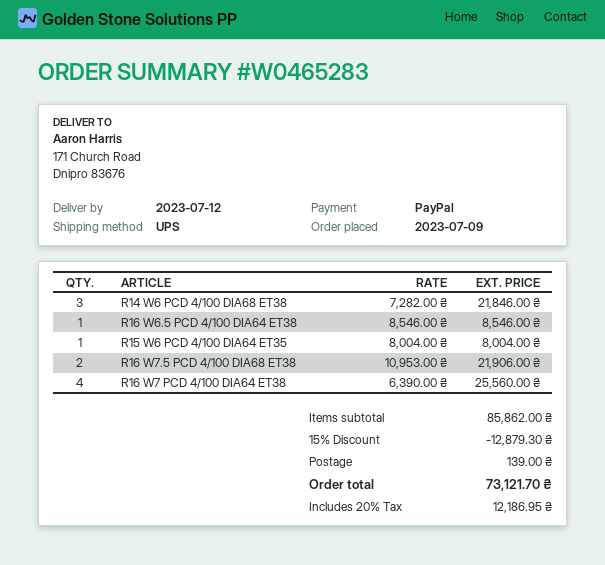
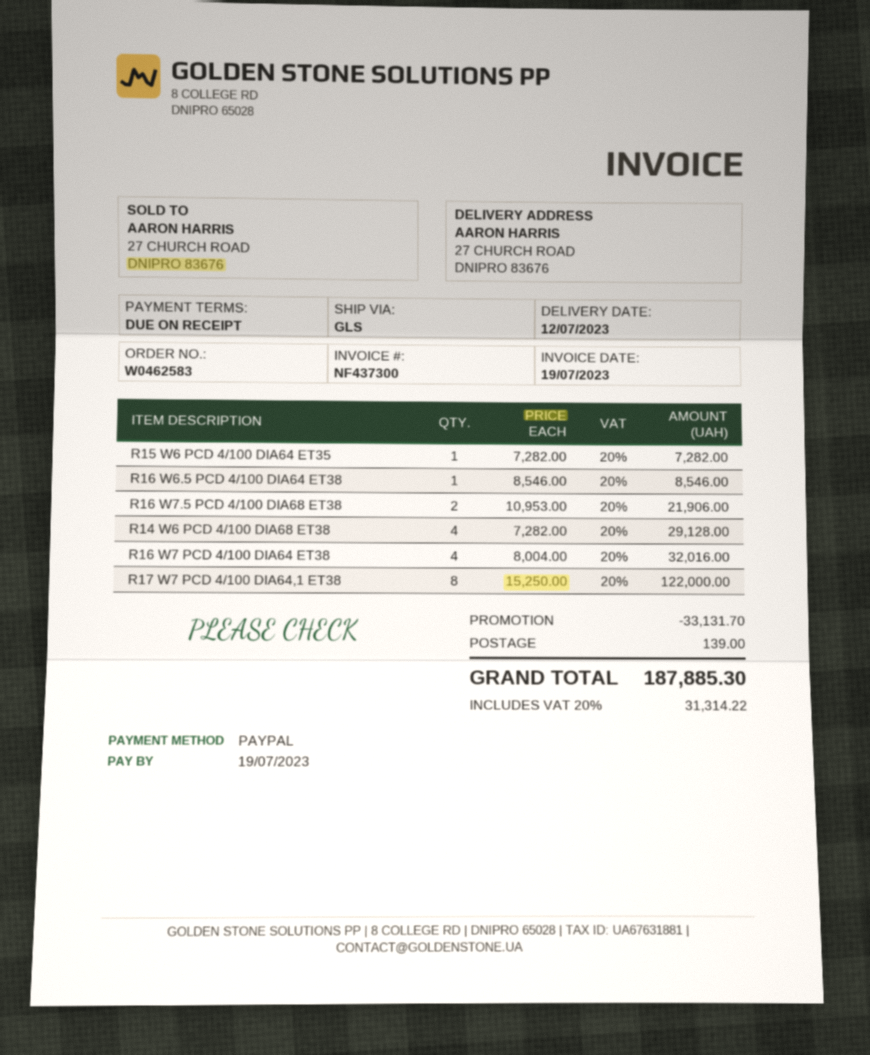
order number: W0465283 -> W0462583
shipping method: UPS -> GLS
ship to: 171 Church Road, Dnipro 83676 -> 27 CHURCH ROAD, DNIPRO 83676
R14 W6 PCD 4/100 DIA68 ET38: 3 x 7282.00 = 21846.00 -> 4 x 7282.00 = 29128.00
R15 W6 PCD 4/100 DIA64 ET35: 1 x 8004.00 = 8004.00 -> 1 x 7282.00 = 7282.00
R16 W7 PCD 4/100 DIA64 ET38: 4 x 6390.00 = 25560.00 -> 4 x 8004.00 = 32016.00
R17 W7 PCD 4/100 DIA64,1 ET38: none -> 8 x 15250.00 = 122000.00
discount: 12879.30 -> 33131.70
tax: 20% = 12186.95 -> 20% = 31314.22
total: 73121.70 -> 187885.30

